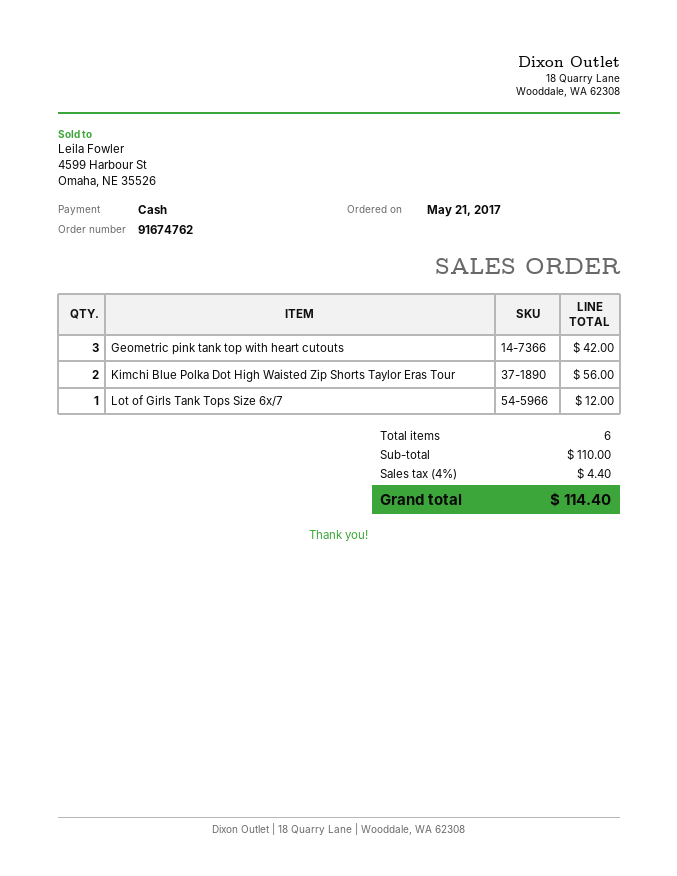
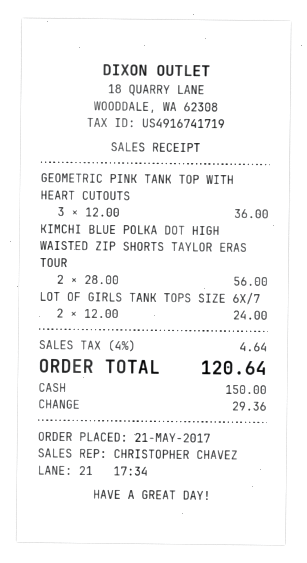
Geometric pink tank top with heart cutouts: 3 for 42.00 -> 3 for 36.00
Lot of Girls Tank Tops Size 6x/7: 1 for 12.00 -> 2 for 24.00
tax: 4% = 4.40 -> 4% = 4.64
total: 114.40 -> 120.64

